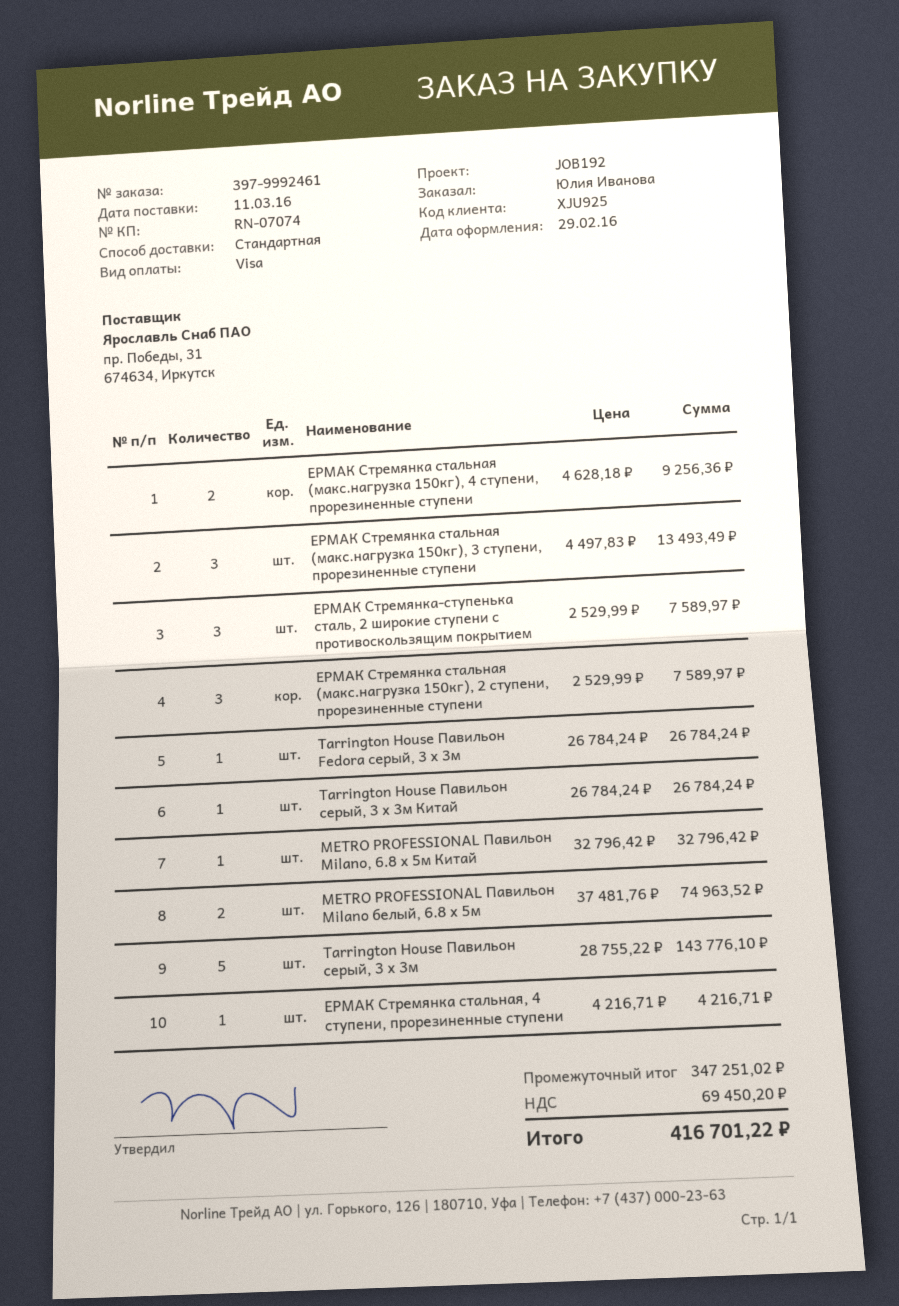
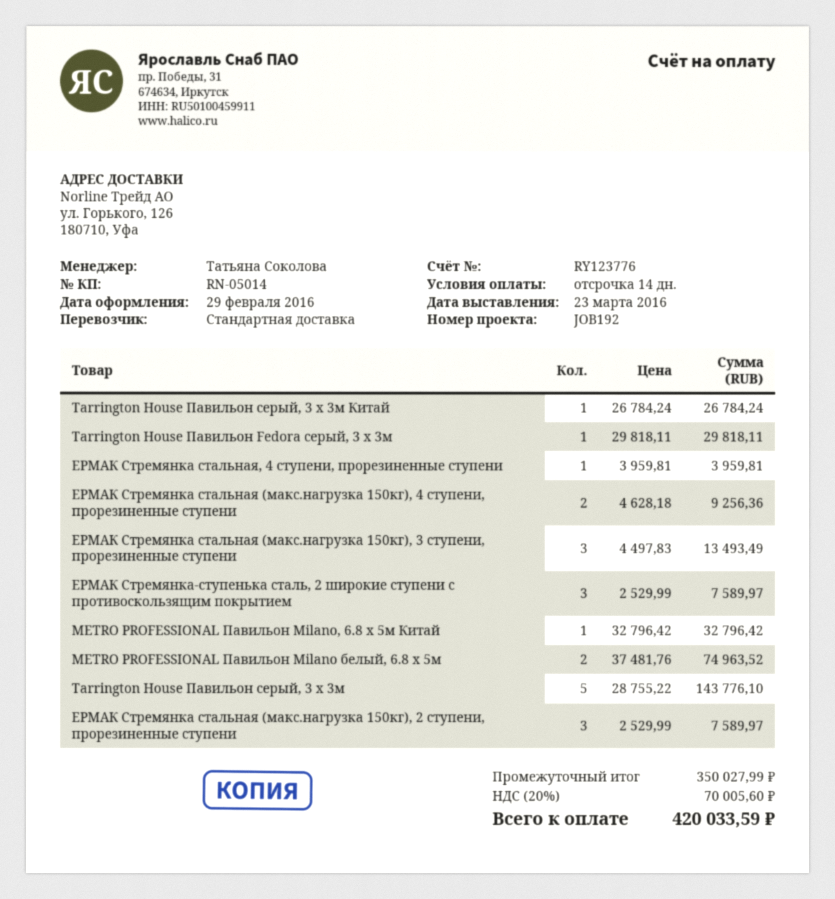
quote number: RN-07074 -> RN-05014
Tarrington House Павильон Fedora серый, 3 х 3м: 1 x 26784.24 = 26784.24 -> 1 x 29818.11 = 29818.11
ЕРМАК Стремянка стальная, 4 ступени, прорезиненные ступени: 1 x 4216.71 = 4216.71 -> 1 x 3959.81 = 3959.81
subtotal: 347251.02 -> 350027.99
tax: 69450.20 -> 70005.60
total: 416701.22 -> 420033.59

